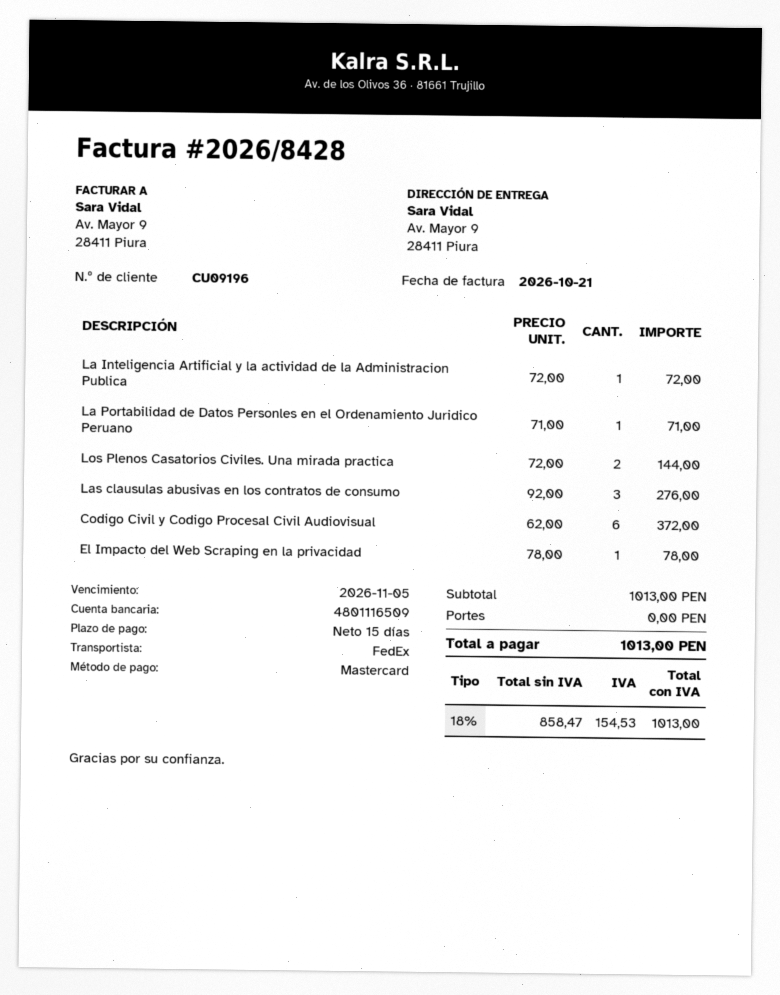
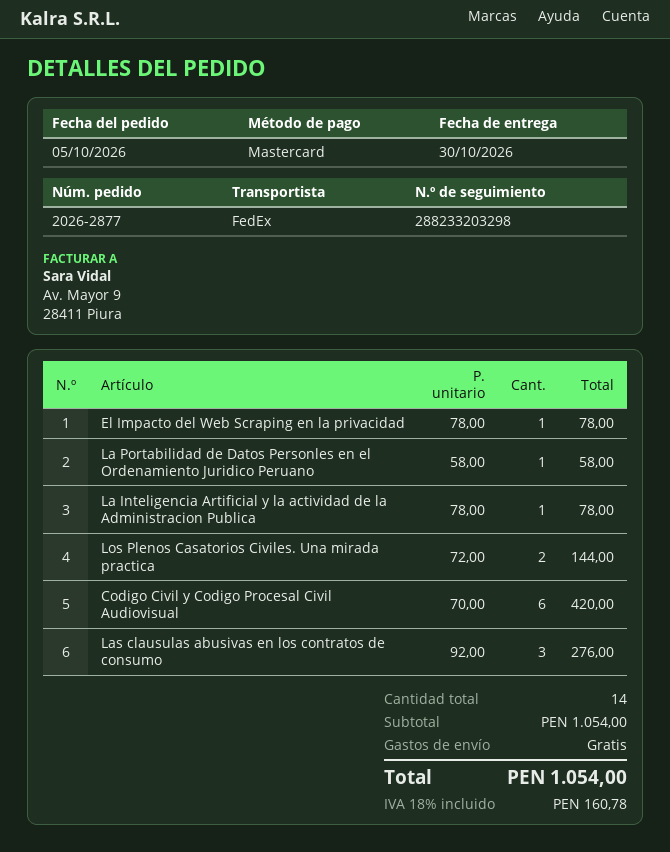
La Inteligencia Artificial y la actividad de la Administracion Publica: 1 x 72.00 = 72.00 -> 1 x 78.00 = 78.00
La Portabilidad de Datos Personles en el Ordenamiento Juridico Peruano: 1 x 71.00 = 71.00 -> 1 x 58.00 = 58.00
Codigo Civil y Codigo Procesal Civil Audiovisual: 6 x 62.00 = 372.00 -> 6 x 70.00 = 420.00
subtotal: 1013.00 -> 1054.00
tax: 18% = 154.53 -> 18% = 160.78
total: 1013.00 -> 1054.00

